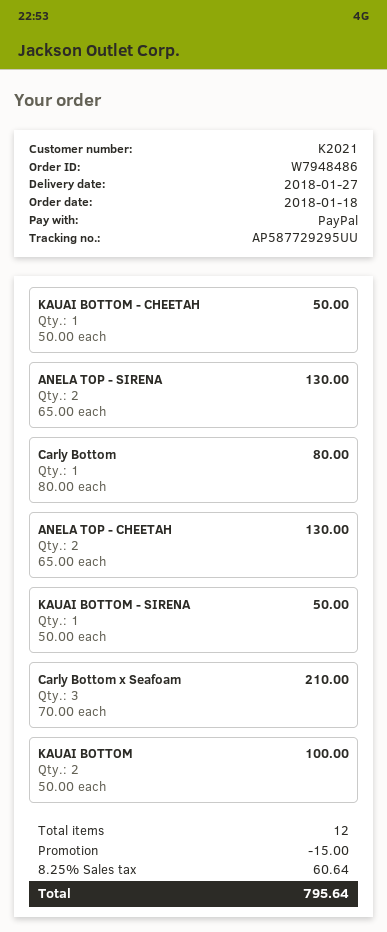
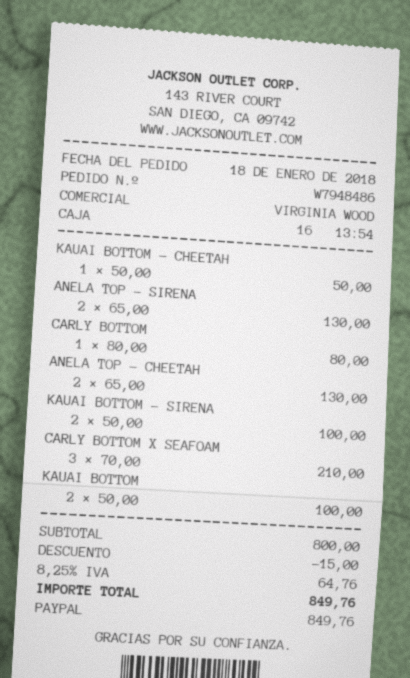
KAUAI BOTTOM - SIRENA: 1 x 50.00 = 50.00 -> 2 x 50.00 = 100.00
tax: 8.25% = 60.64 -> 8.25% = 64.76
total: 795.64 -> 849.76

